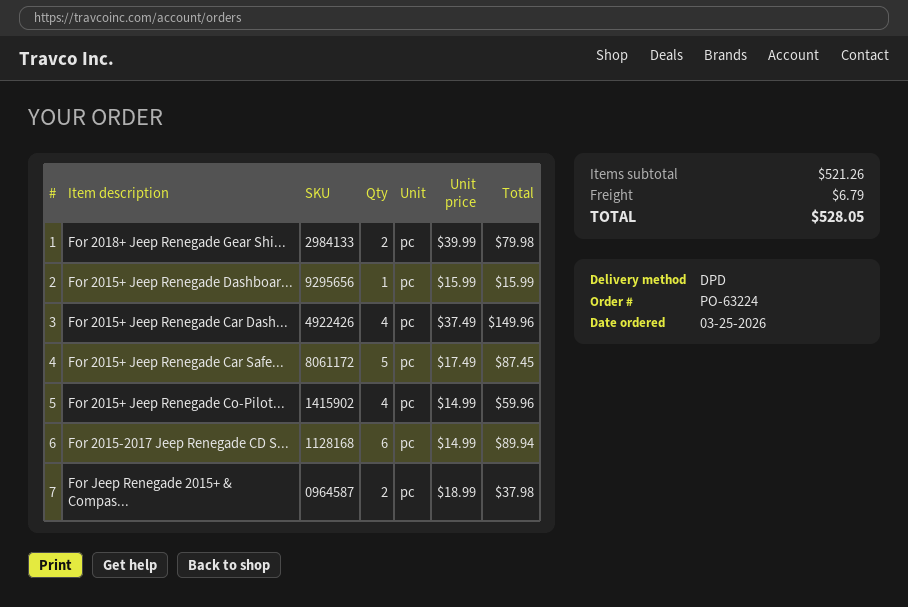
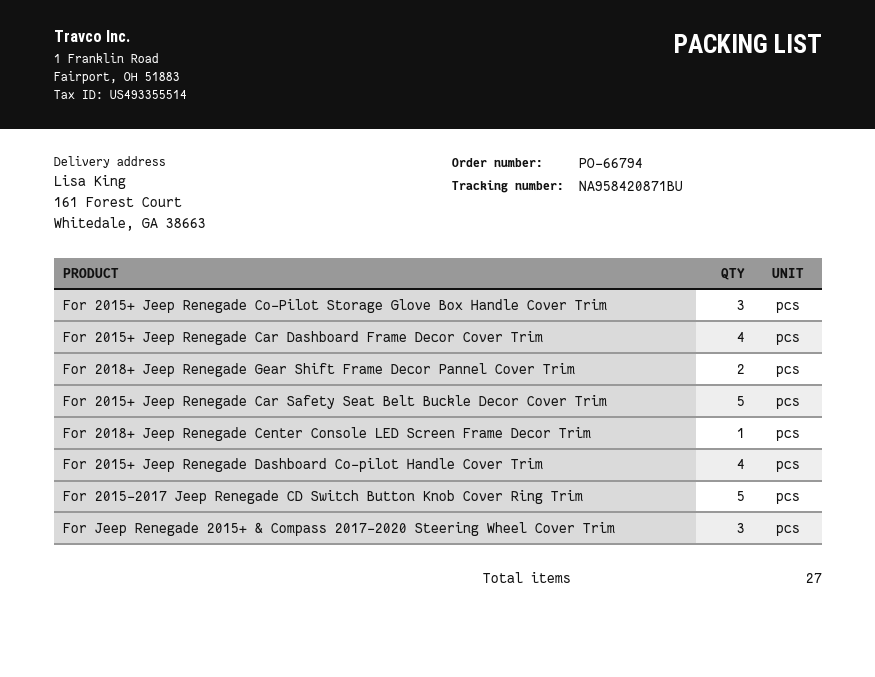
order number: PO-63224 -> PO-66794
For 2015+ Jeep Renegade Dashboar...: 1 -> 4
For 2015+ Jeep Renegade Co-Pilot...: 4 -> 3
For 2015-2017 Jeep Renegade CD S...: 6 -> 5
For Jeep Renegade 2015+ & Compas...: 2 -> 3
For 2018+ Jeep Renegade Center Console LED Screen Frame Decor Trim: none -> 1

